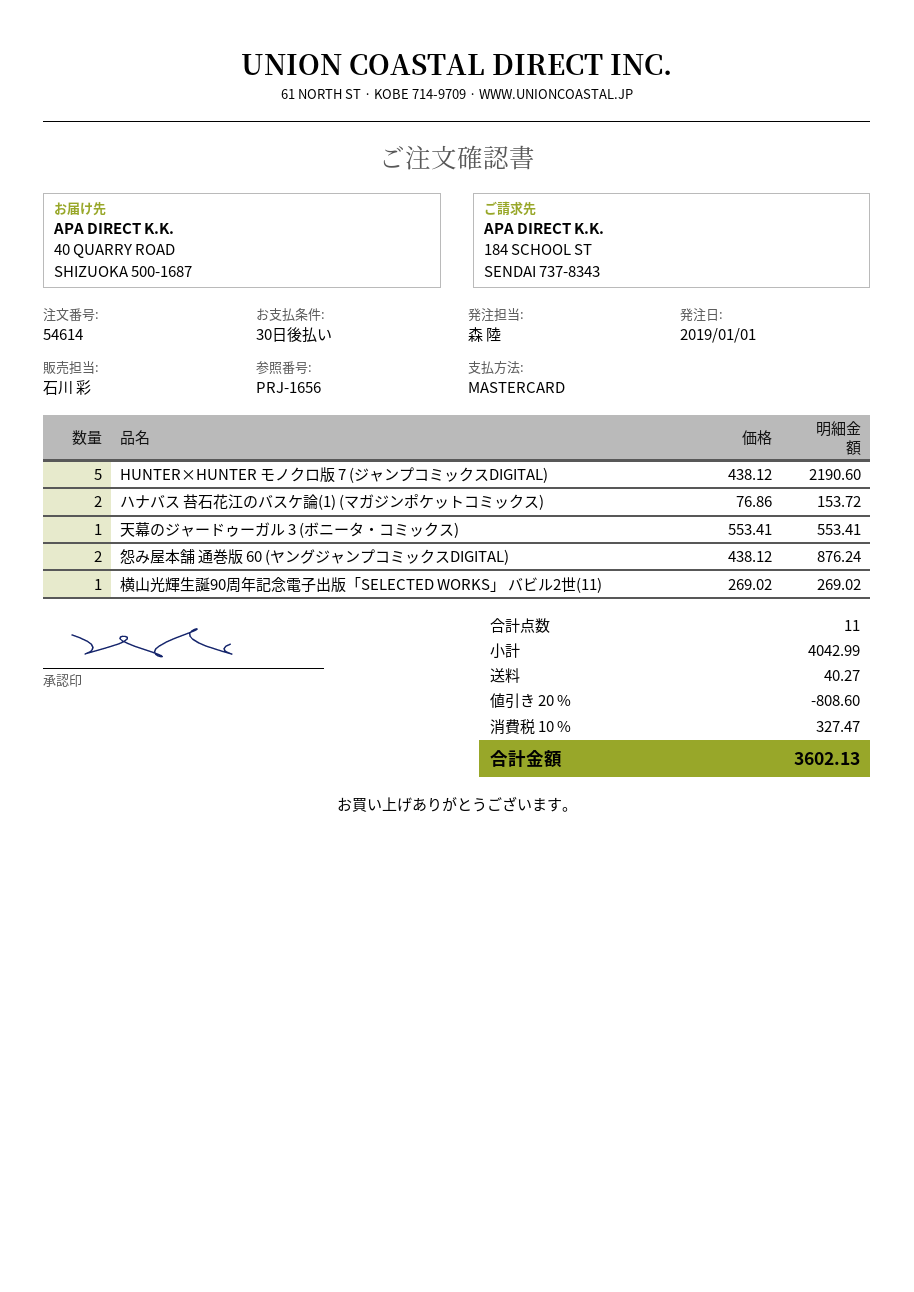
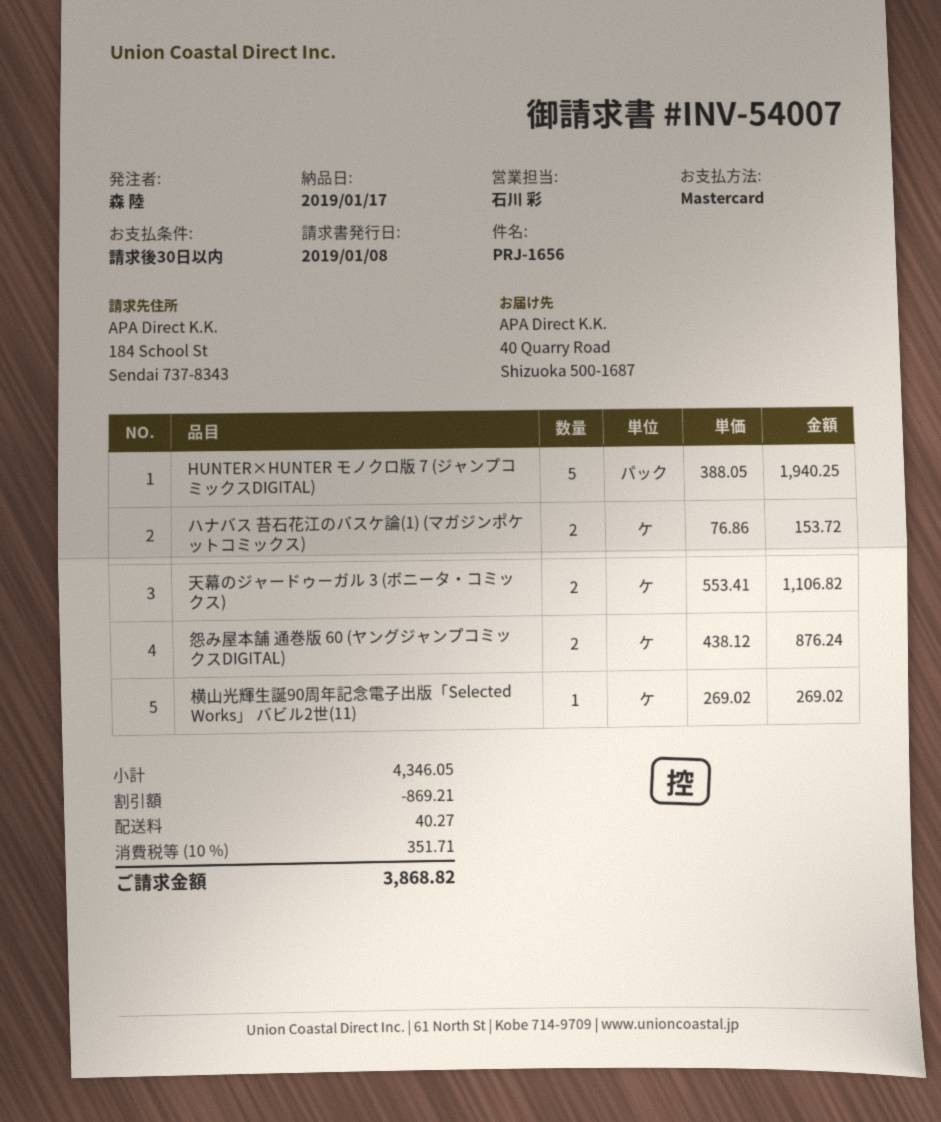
HUNTER×HUNTER モノクロ版 7 (ジャンプコミックスDIGITAL): 5 x 438.12 = 2190.60 -> 5 x 388.05 = 1940.25
天幕のジャードゥーガル 3 (ボニータ・コミックス): 1 x 553.41 = 553.41 -> 2 x 553.41 = 1106.82
subtotal: 4042.99 -> 4346.05
discount: 808.60 -> 869.21
tax: 10% = 327.47 -> 10% = 351.71
total: 3602.13 -> 3868.82

